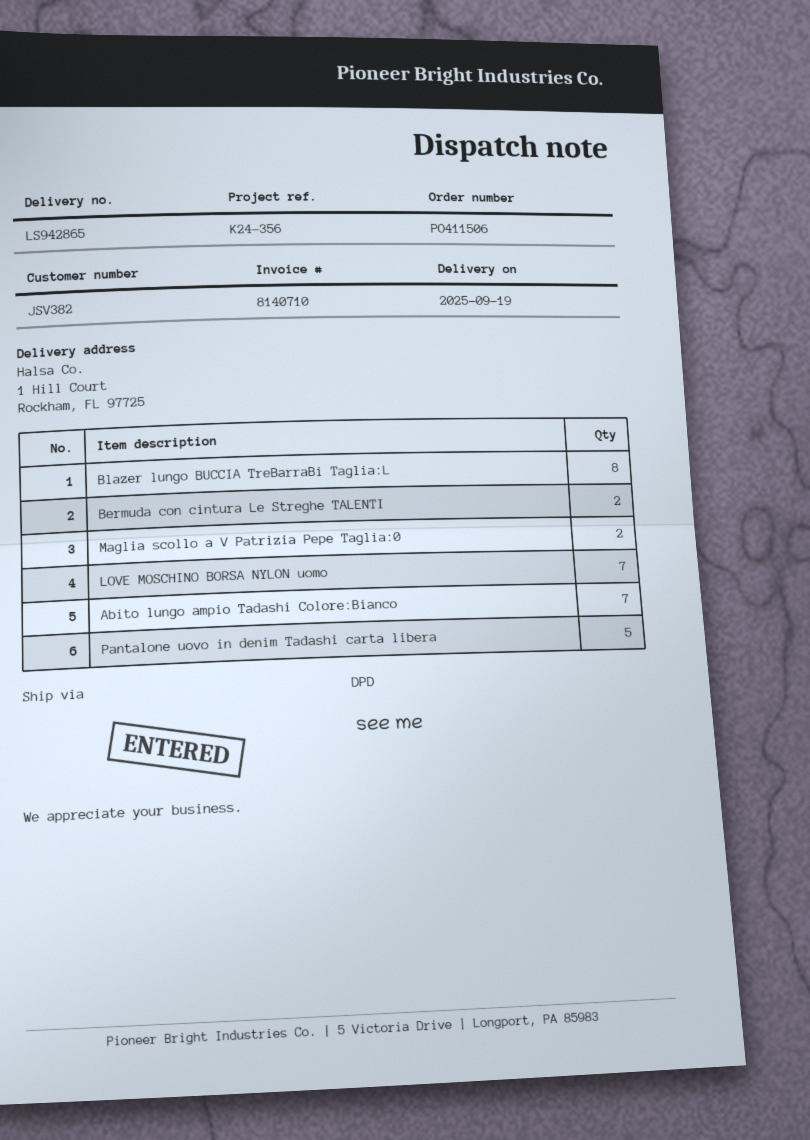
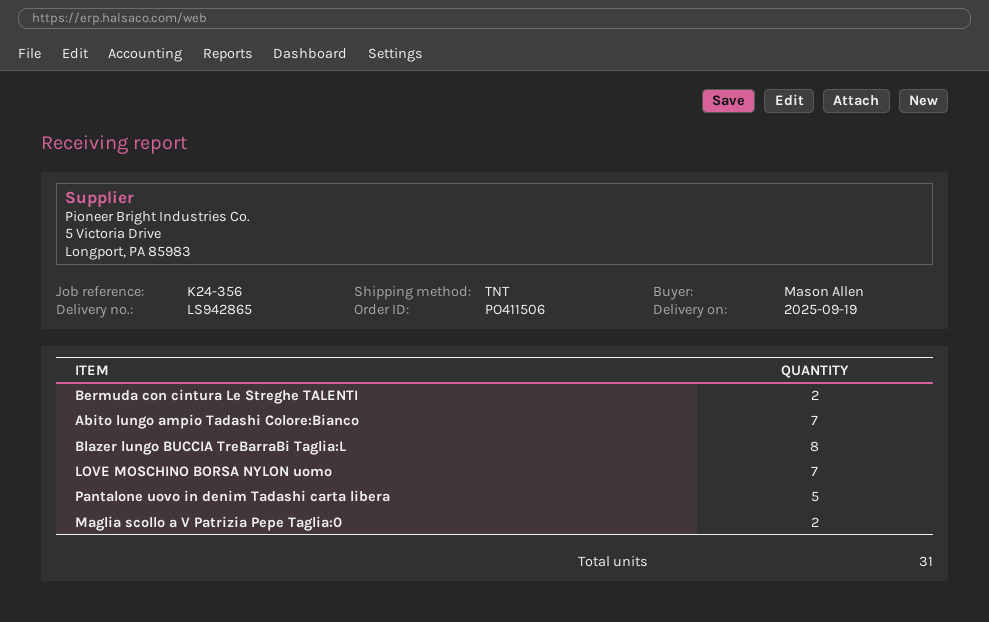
shipping method: DPD -> TNT

